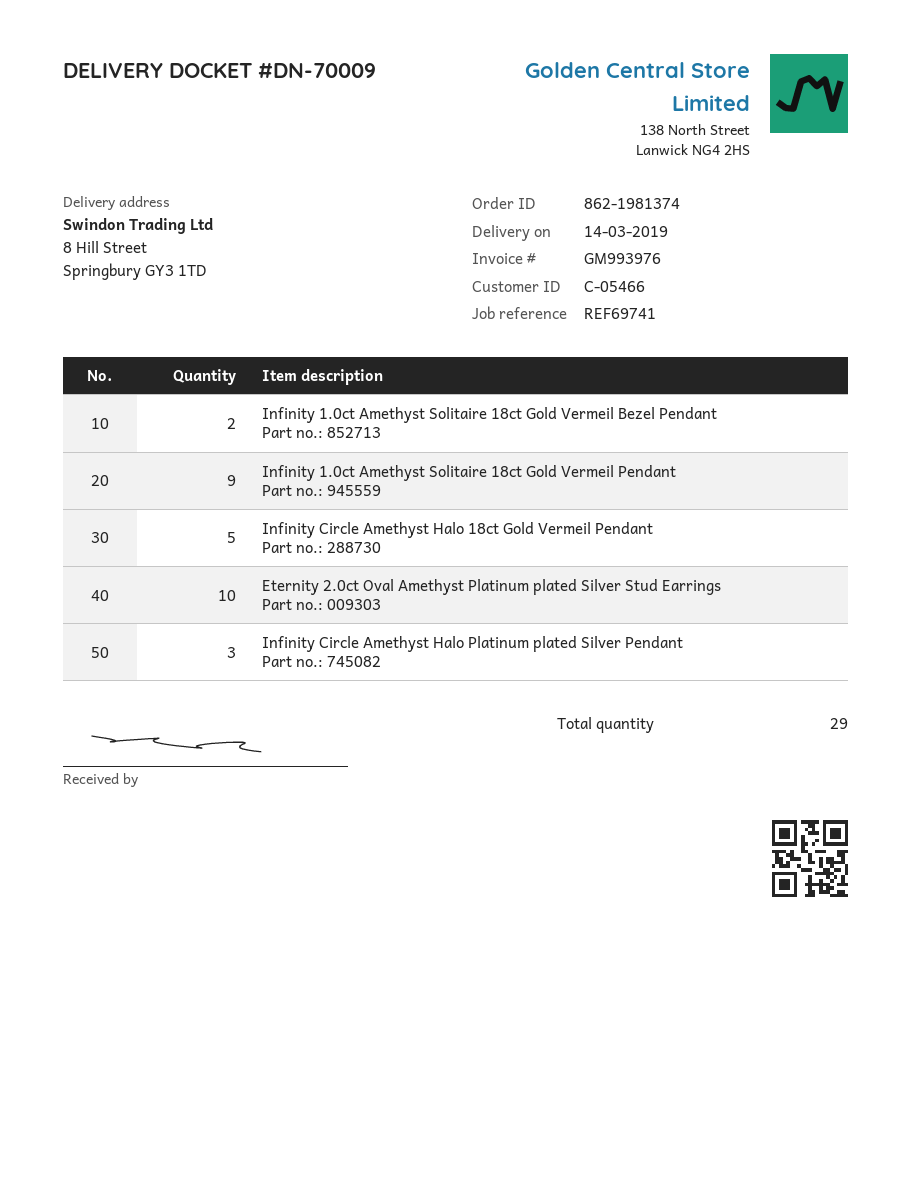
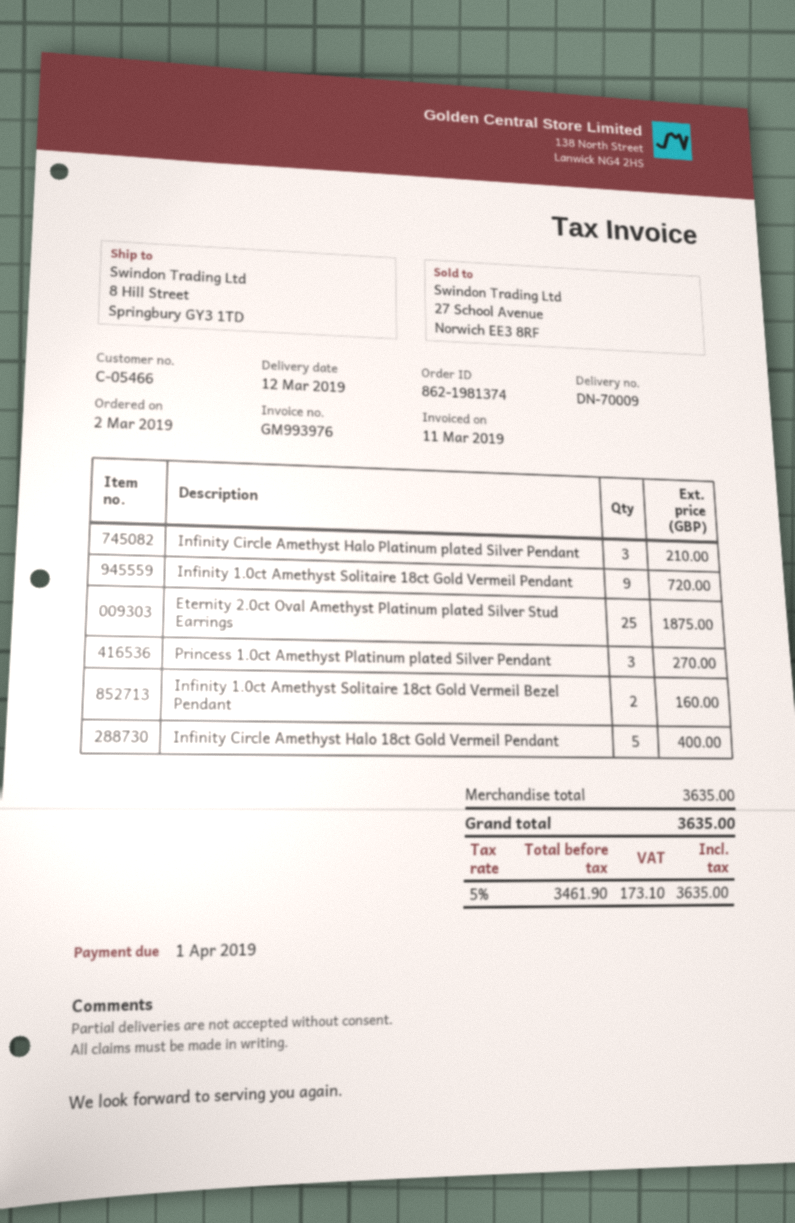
delivery date: 2019-03-14 -> 2019-03-12
Eternity 2.0ct Oval Amethyst Platinum plated Silver Stud Earrings: 10 -> 25
Princess 1.0ct Amethyst Platinum plated Silver Pendant: none -> 3

